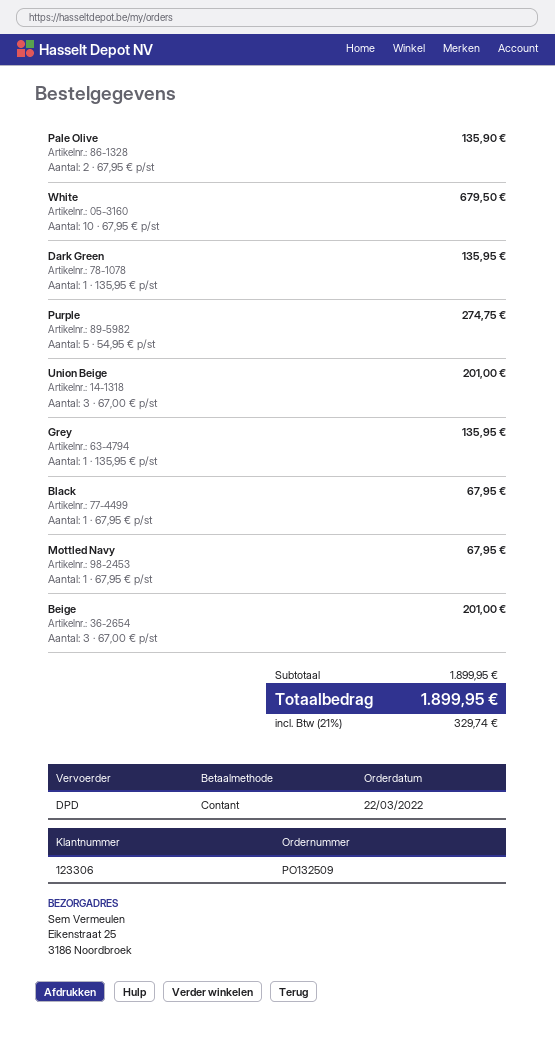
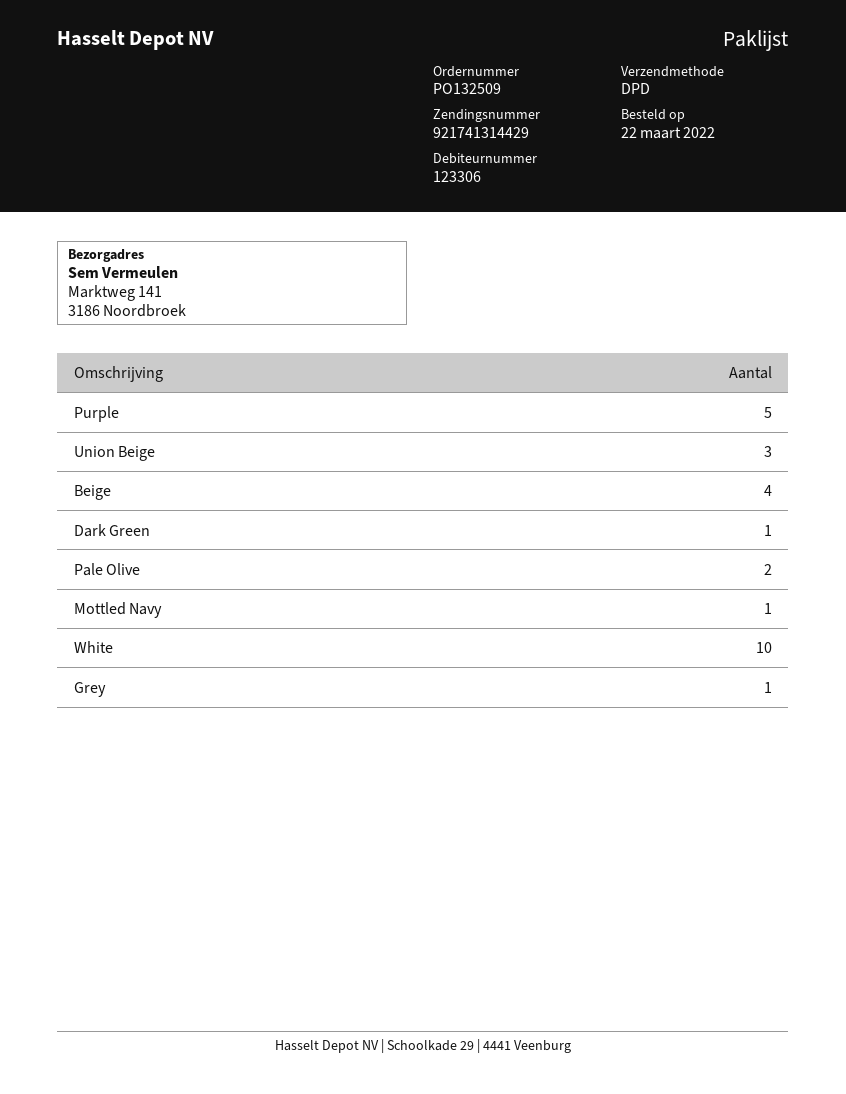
ship to: Eikenstraat 25, 3186 Noordbroek -> Marktweg 141, 3186 Noordbroek
Black: 1 -> none
Beige: 3 -> 4

